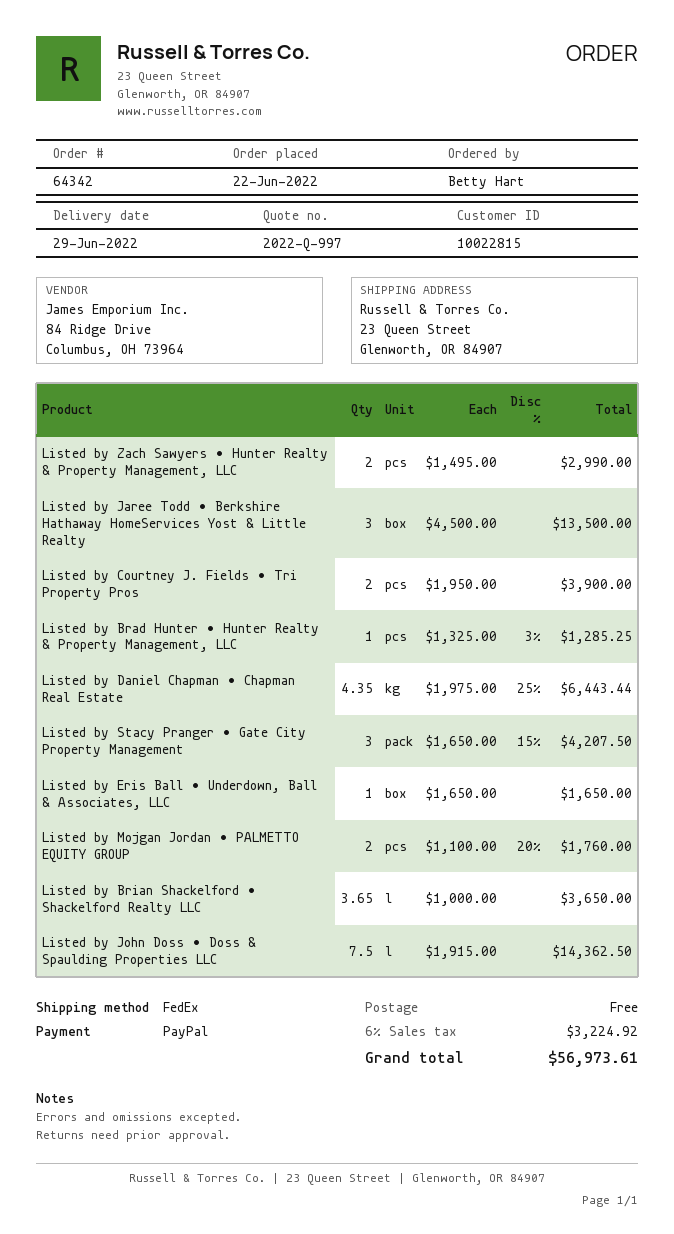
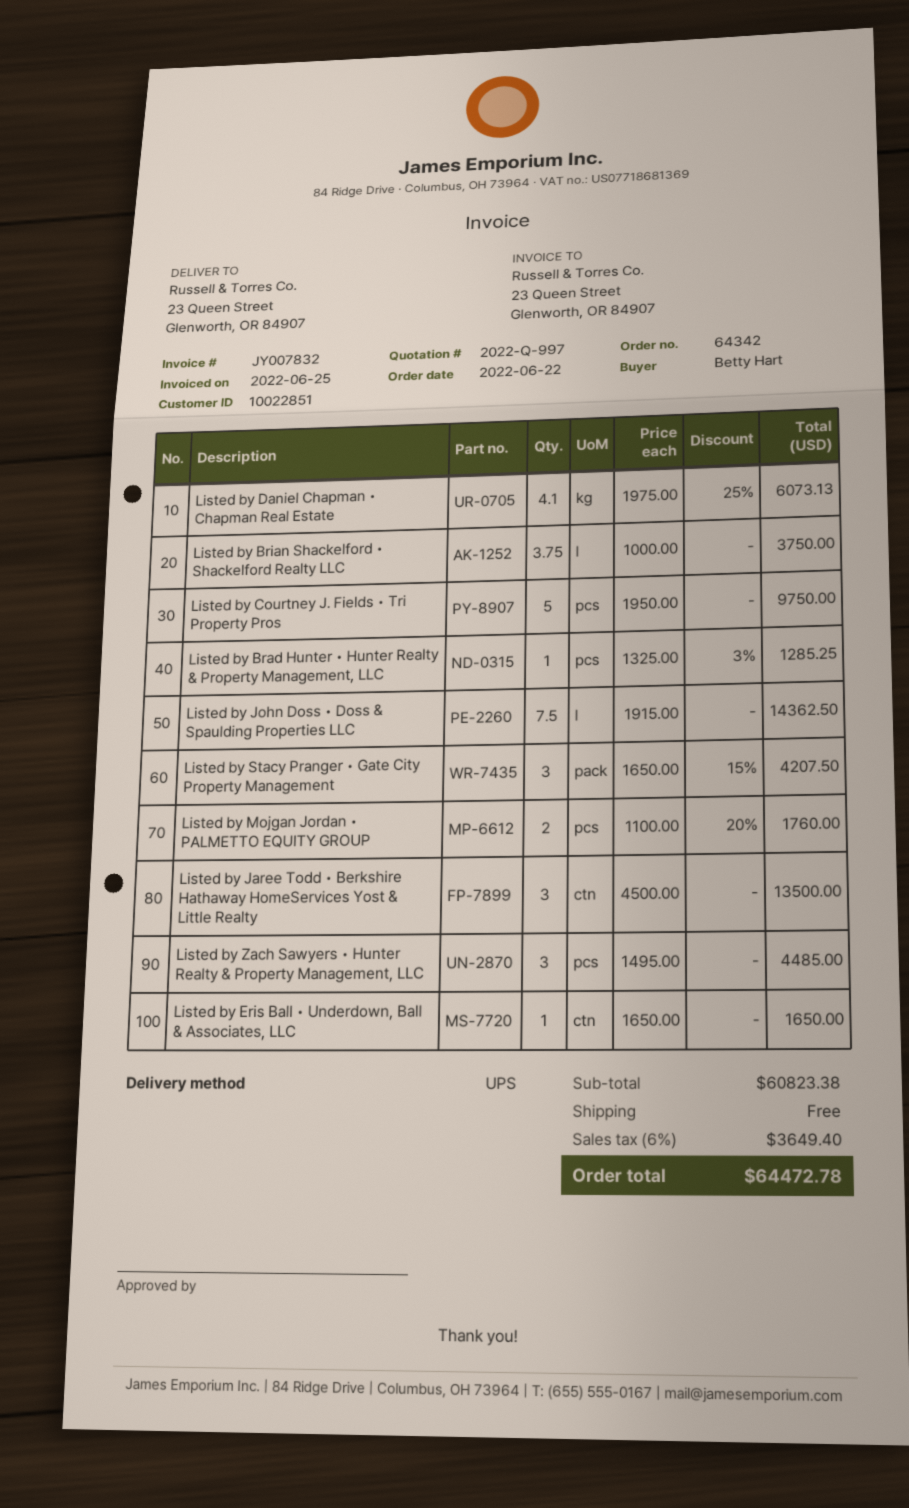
customer number: 10022815 -> 10022851
shipping method: FedEx -> UPS
Listed by Zach Sawyers • Hunter Realty & Property Management, LLC: 2 x 1495.00 = 2990.00 -> 3 x 1495.00 = 4485.00
Listed by Courtney J. Fields • Tri Property Pros: 2 x 1950.00 = 3900.00 -> 5 x 1950.00 = 9750.00
Listed by Daniel Chapman • Chapman Real Estate: 4.35 x 1975.00 - 25% = 6443.44 -> 4.1 x 1975.00 - 25% = 6073.13
Listed by Brian Shackelford • Shackelford Realty LLC: 3.65 x 1000.00 = 3650.00 -> 3.75 x 1000.00 = 3750.00
tax: 6% = 3224.92 -> 6% = 3649.40
total: 56973.61 -> 64472.78

